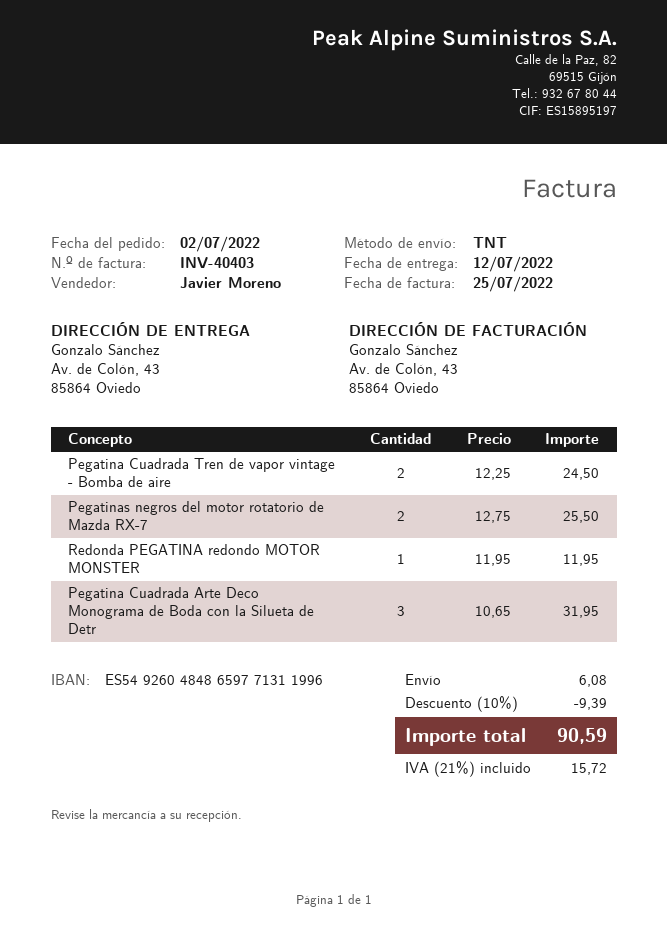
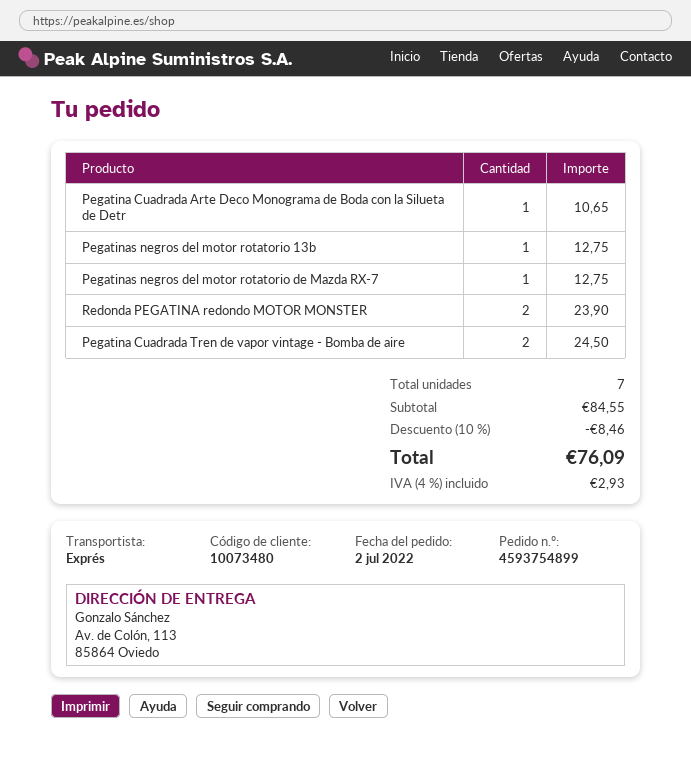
shipping method: TNT -> express
ship to: Av. de Colón, 43, 85864 Oviedo -> Av. de Colón, 113, 85864 Oviedo
Pegatinas negros del motor rotatorio de Mazda RX-7: 2 for 25.50 -> 1 for 12.75
Redonda PEGATINA redondo MOTOR MONSTER: 1 for 11.95 -> 2 for 23.90
Pegatina Cuadrada Arte Deco Monograma de Boda con la Silueta de Detr: 3 for 31.95 -> 1 for 10.65
Pegatinas negros del motor rotatorio 13b: none -> 1 for 12.75
discount: 10% = 9.39 -> 10% = 8.46
shipping: 6.08 -> none
tax: 21% = 15.72 -> 4% = 2.93
total: 90.59 -> 76.09

